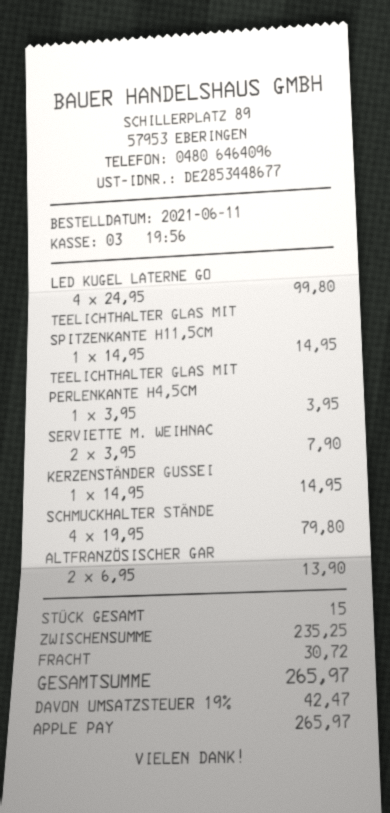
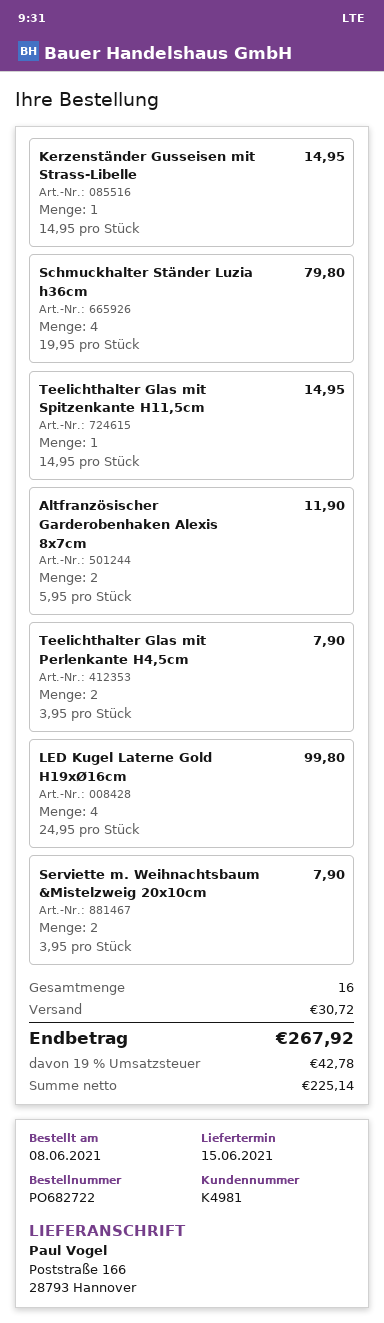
order date: 2021-06-11 -> 2021-06-08
TEELICHTHALTER GLAS MIT PERLENKANTE H4,5CM: 1 x 3.95 = 3.95 -> 2 x 3.95 = 7.90
ALTFRANZÖSISCHER GAR: 2 x 6.95 = 13.90 -> 2 x 5.95 = 11.90
total quantity: 15 -> 16
tax: 19% = 42.47 -> 19% = 42.78
total: 265.97 -> 267.92

